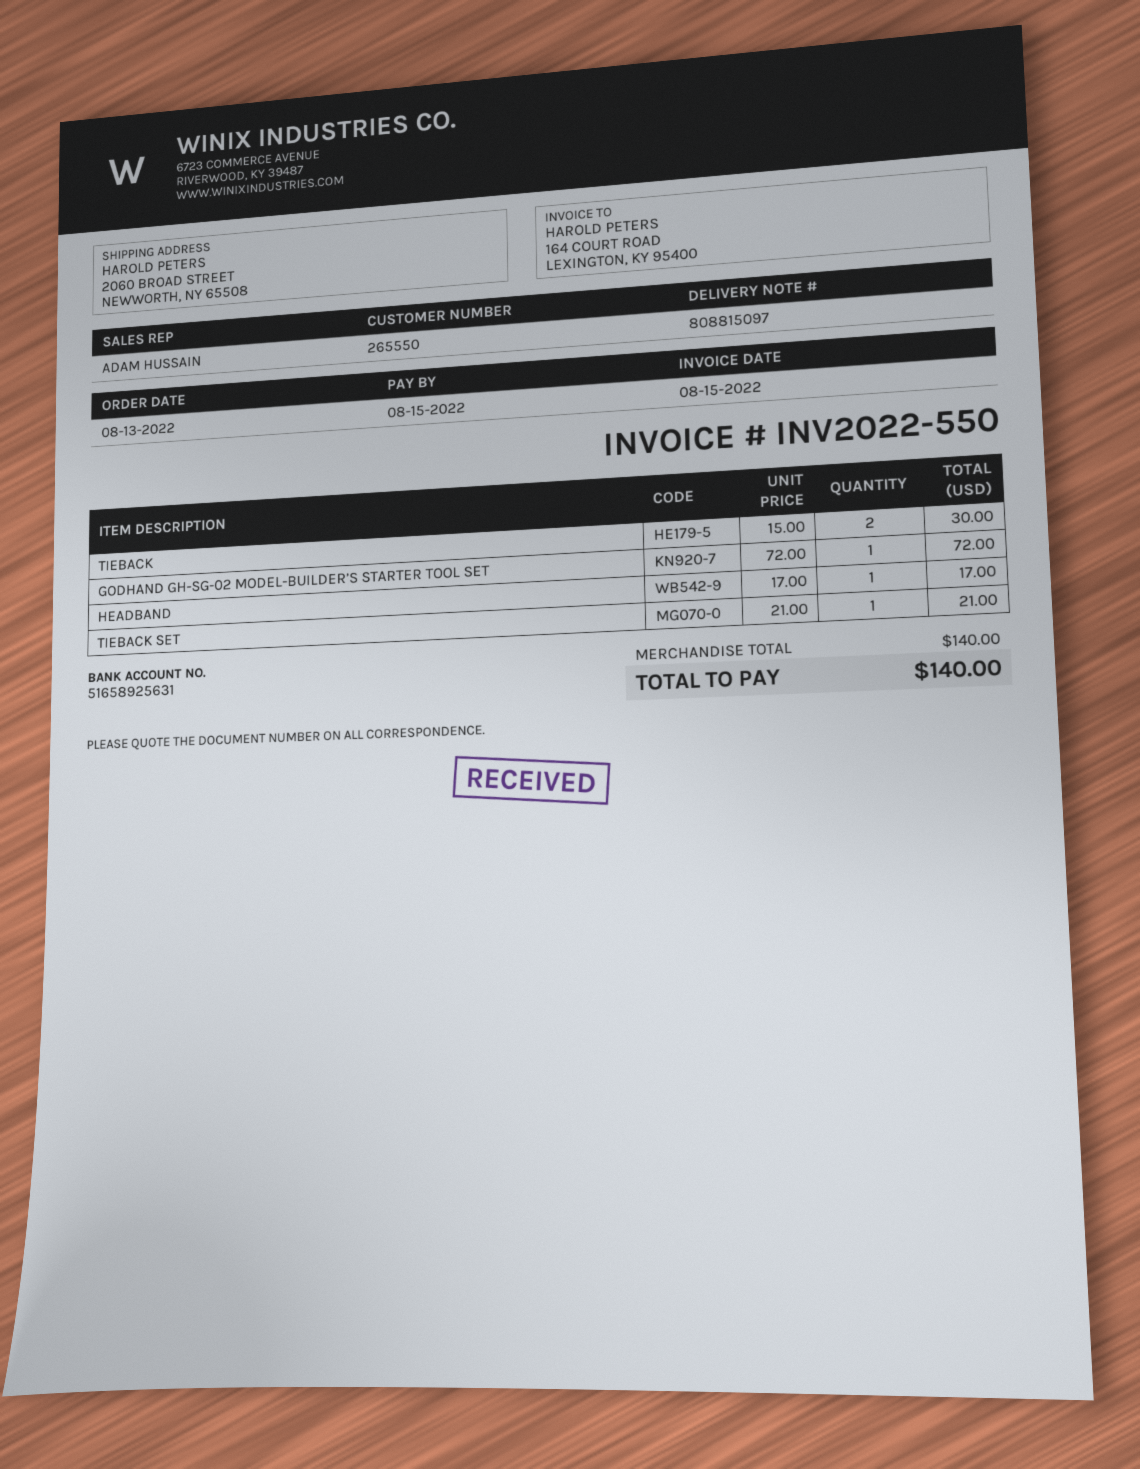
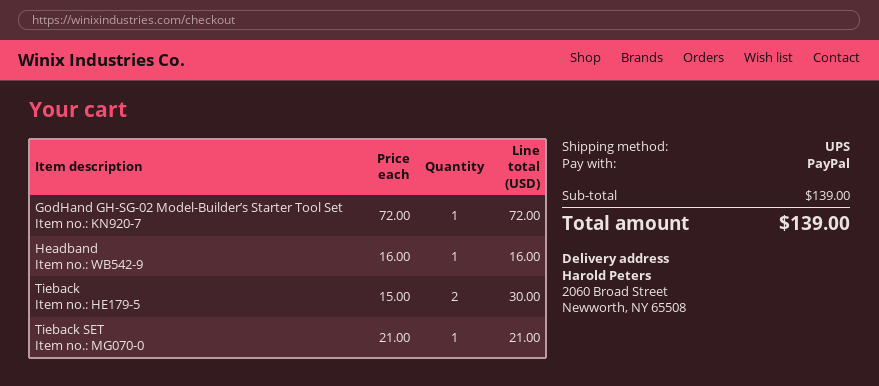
HEADBAND: 1 x 17.00 = 17.00 -> 1 x 16.00 = 16.00
subtotal: 140.00 -> 139.00
total: 140.00 -> 139.00

